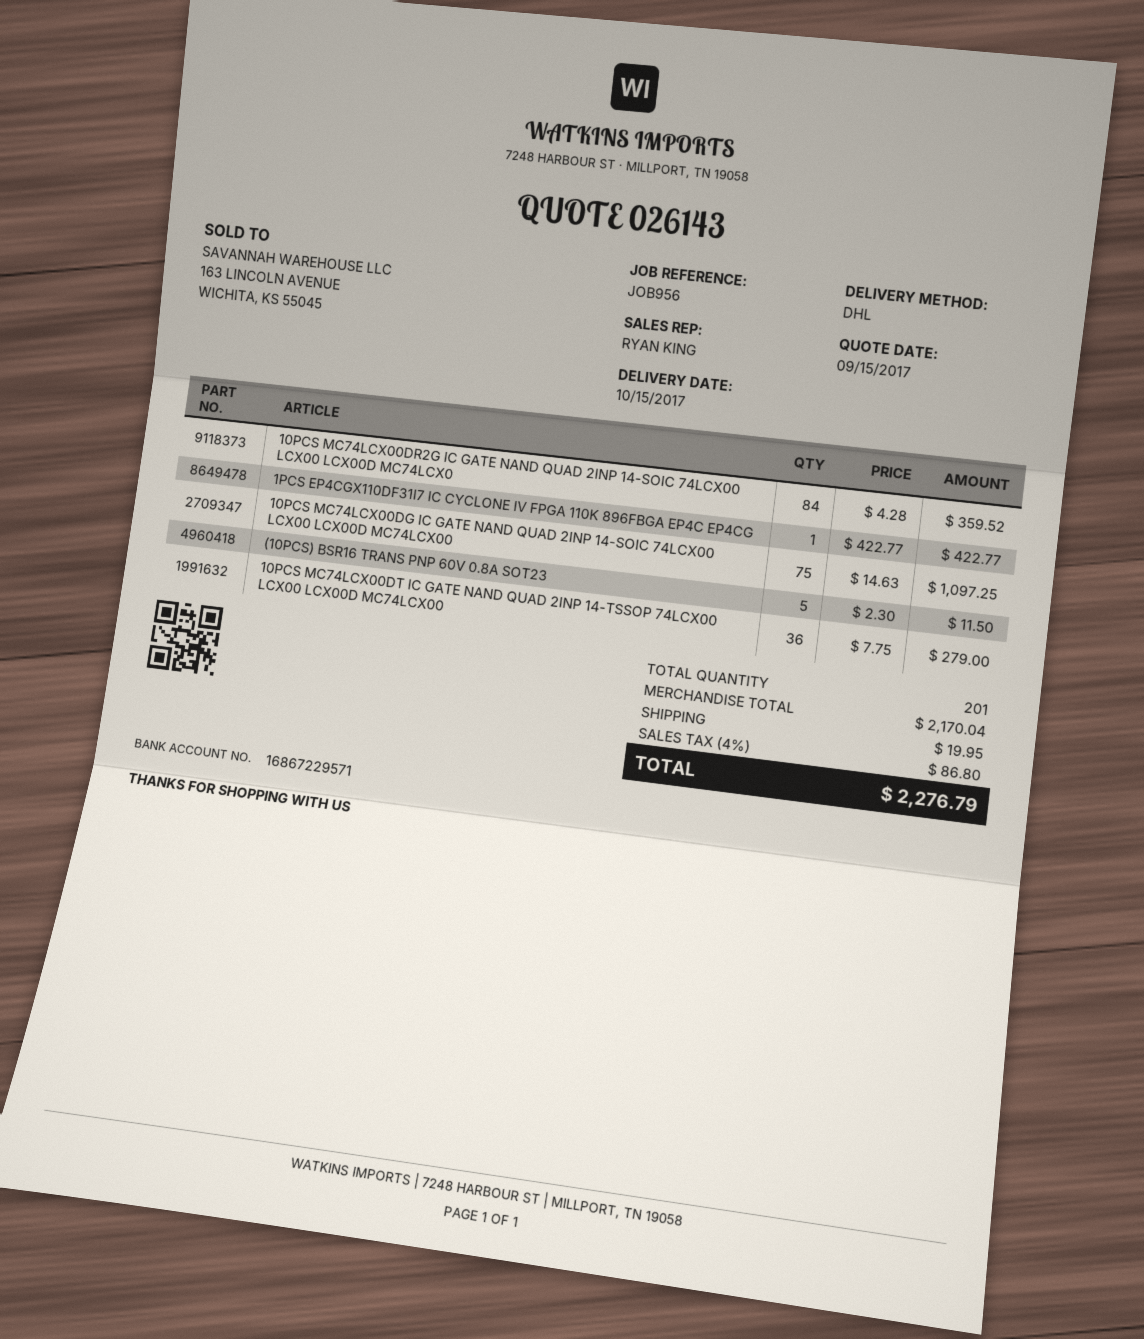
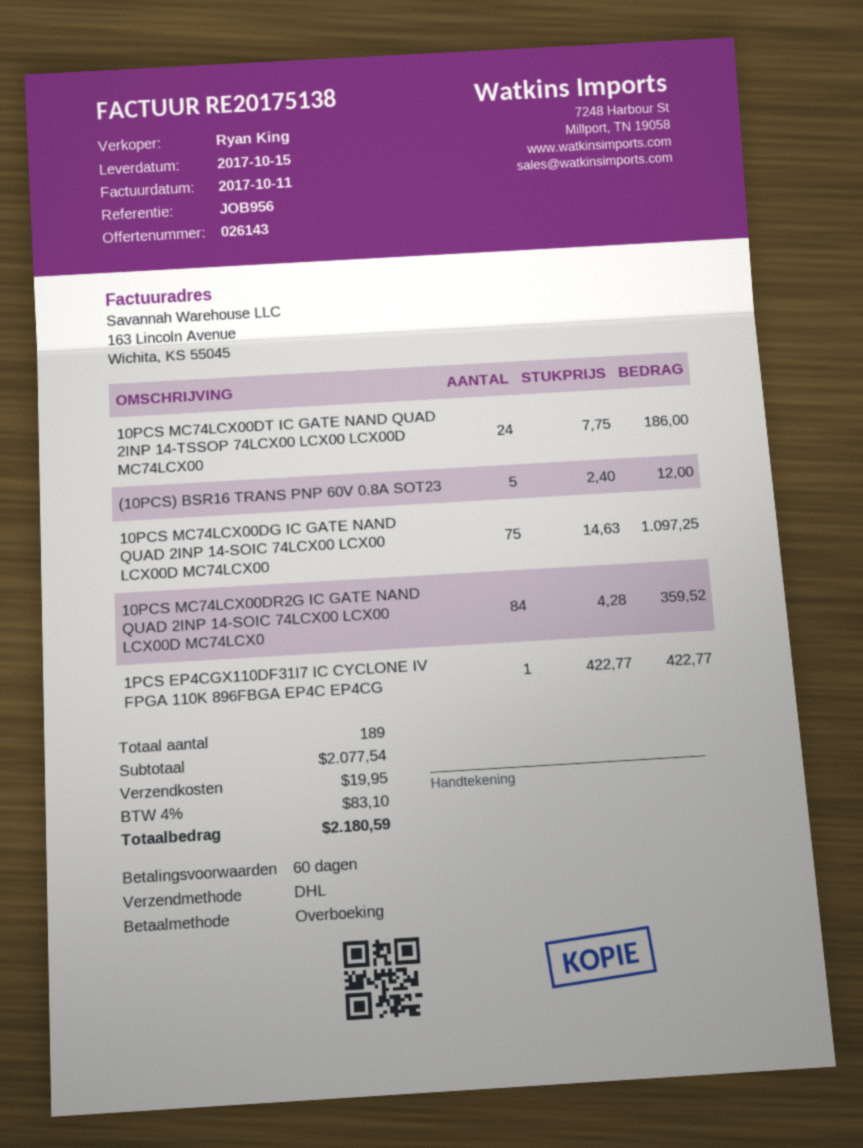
(10PCS) BSR16 TRANS PNP 60V 0.8A SOT23: 5 x 2.30 = 11.50 -> 5 x 2.40 = 12.00
10PCS MC74LCX00DT IC GATE NAND QUAD 2INP 14-TSSOP 74LCX00 LCX00 LCX00D MC74LCX00: 36 x 7.75 = 279.00 -> 24 x 7.75 = 186.00
total quantity: 201 -> 189
subtotal: 2170.04 -> 2077.54
tax: 4% = 86.80 -> 4% = 83.10
total: 2276.79 -> 2180.59

